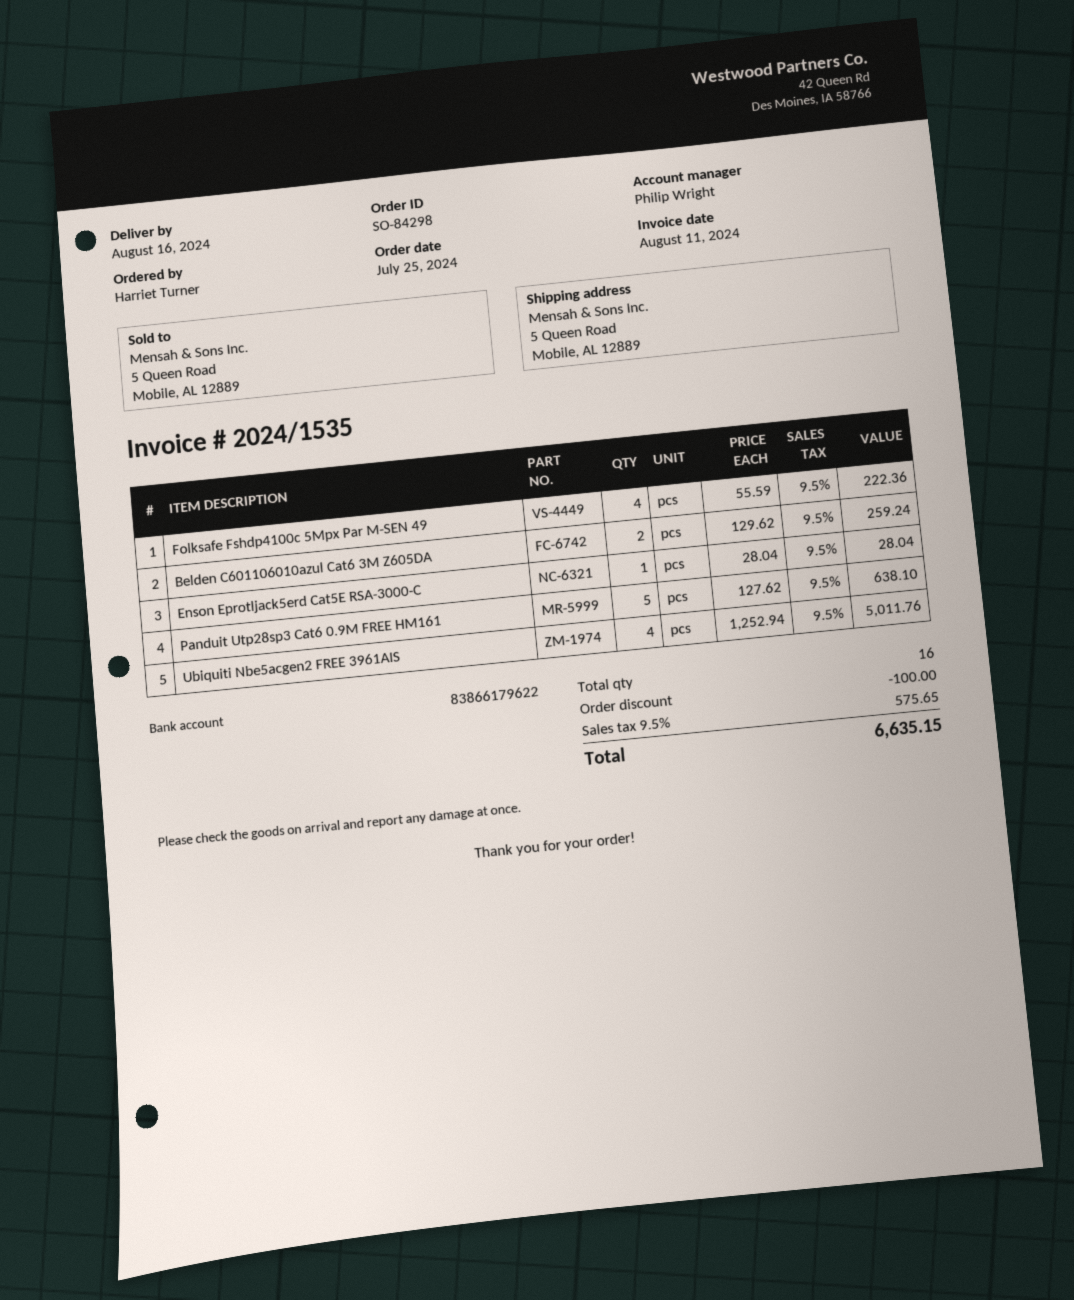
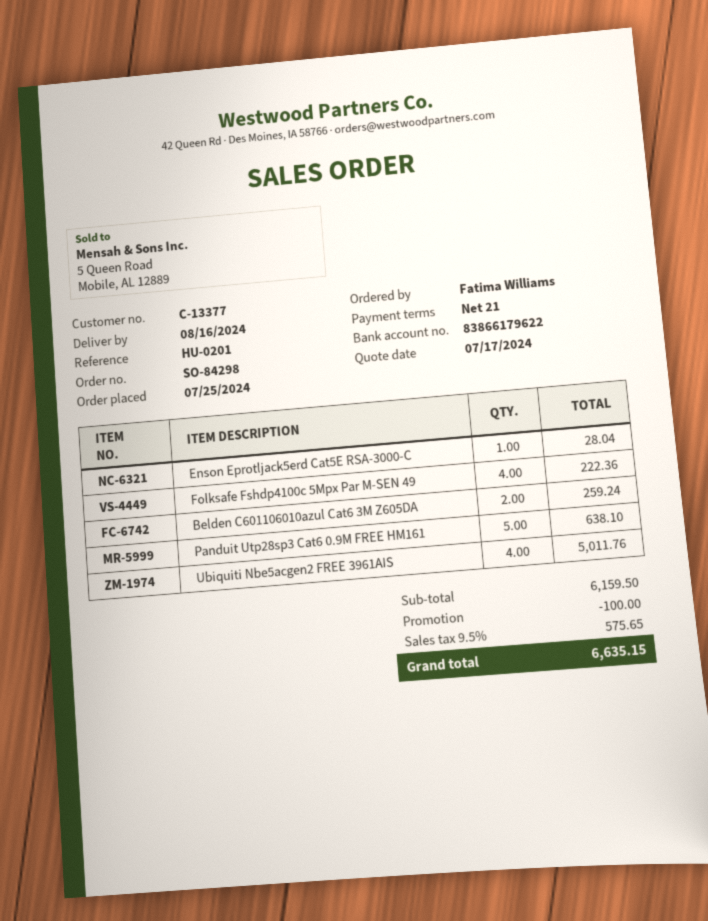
ordered by: Harriet Turner -> Fatima Williams

